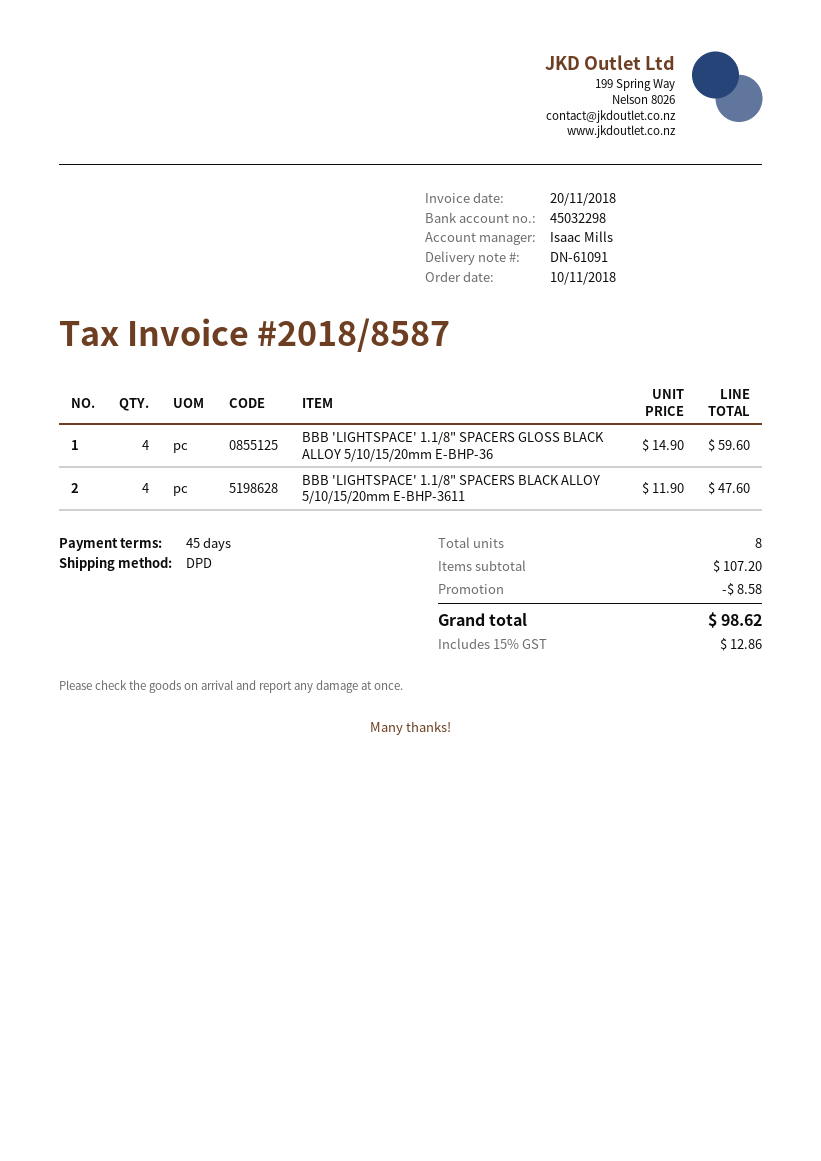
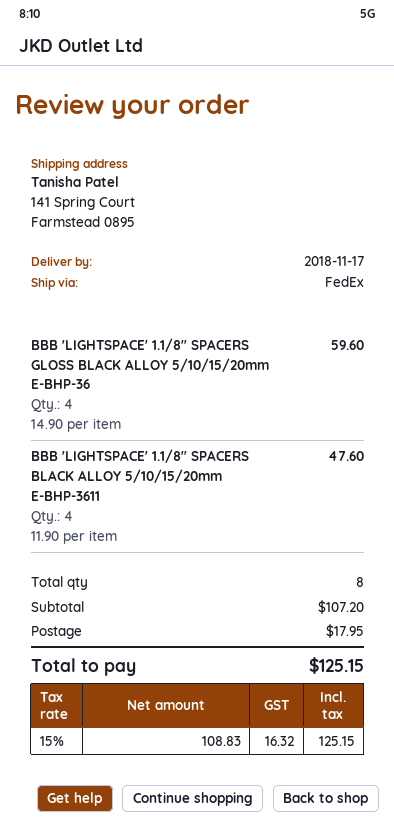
shipping method: DPD -> FedEx
discount: 8.58 -> none
shipping: none -> 17.95
tax: 15% = 12.86 -> 15% = 16.32
total: 98.62 -> 125.15

